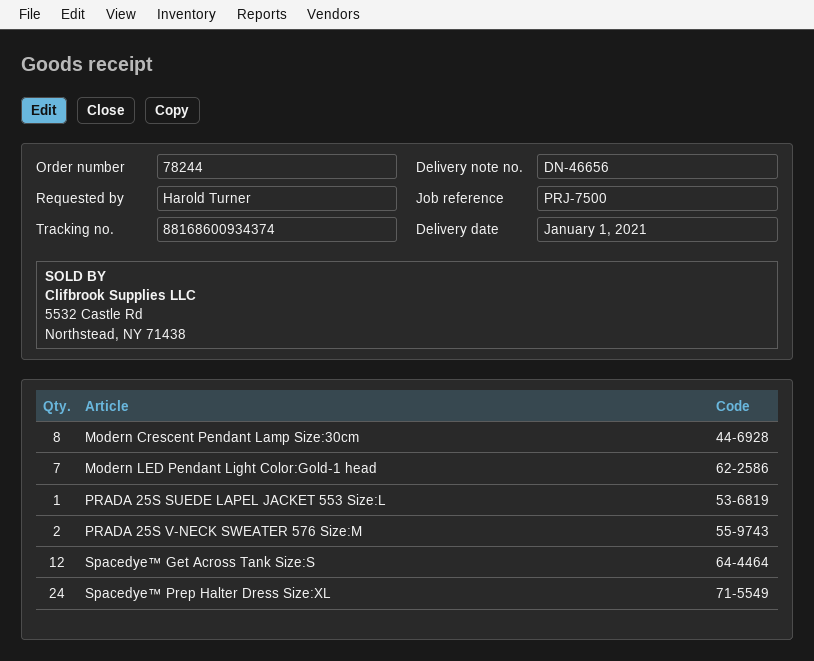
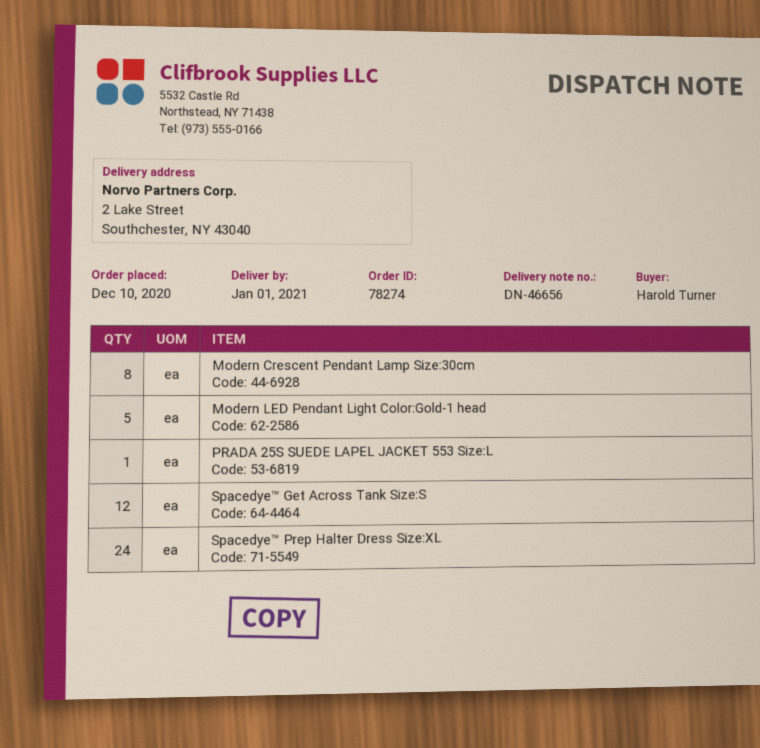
order number: 78244 -> 78274
Modern LED Pendant Light Color:Gold-1 head: 7 -> 5
PRADA 25S V-NECK SWEATER 576 Size:M: 2 -> none

